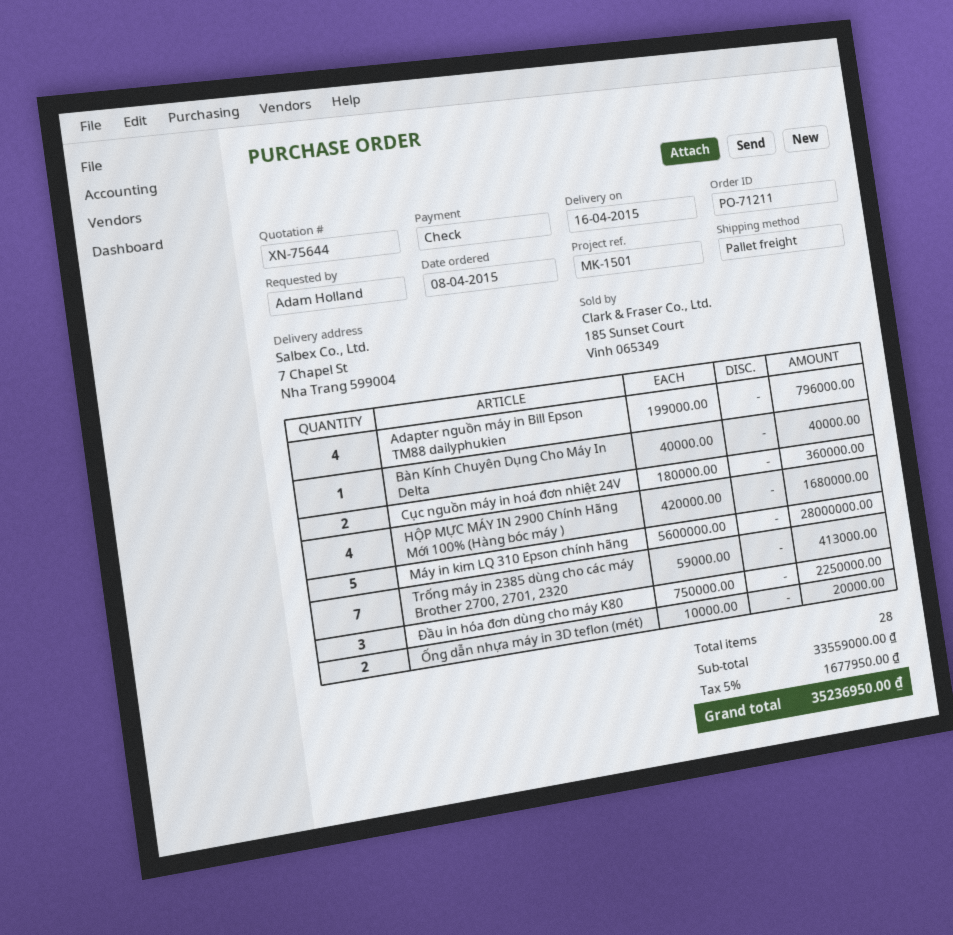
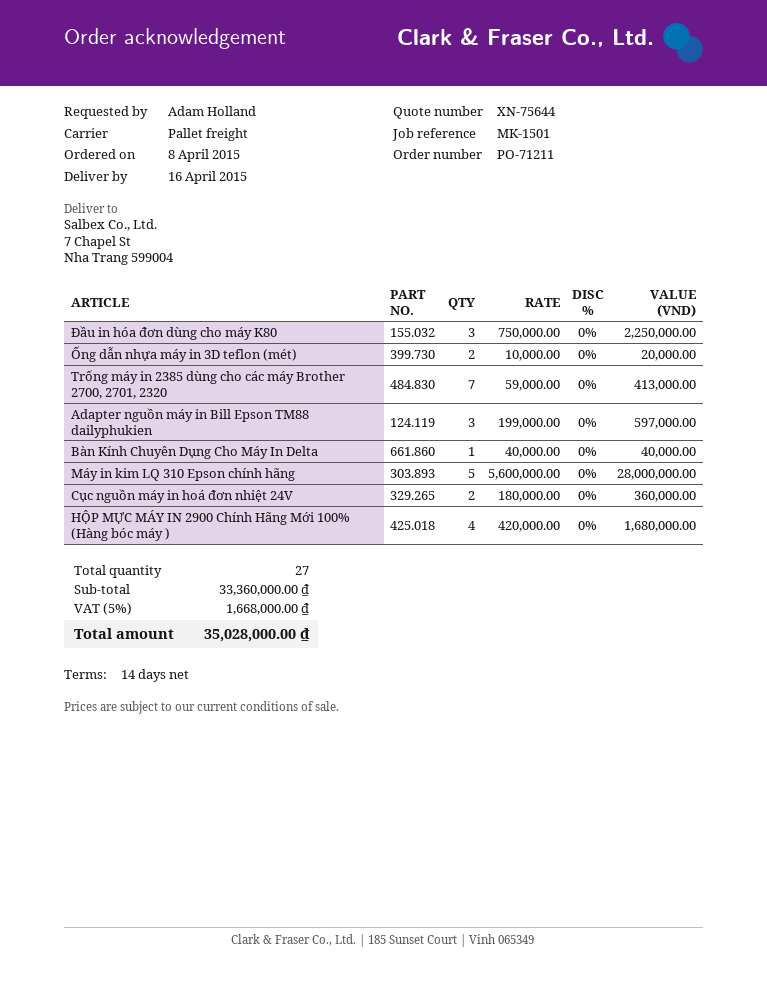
Adapter nguồn máy in Bill Epson TM88 dailyphukien: 4 x 199000.00 = 796000.00 -> 3 x 199000.00 = 597000.00
total quantity: 28 -> 27
subtotal: 33559000.00 -> 33360000.00
tax: 5% = 1677950.00 -> 5% = 1668000.00
total: 35236950.00 -> 35028000.00

